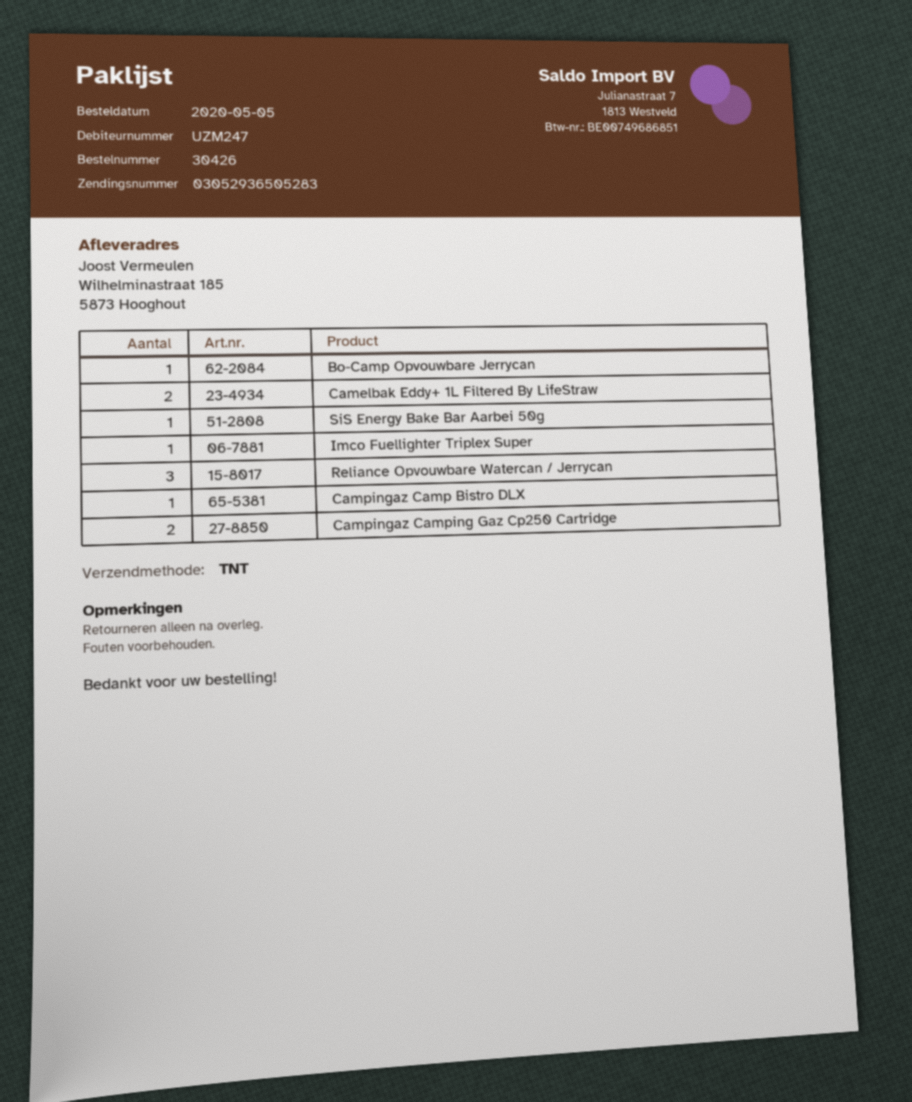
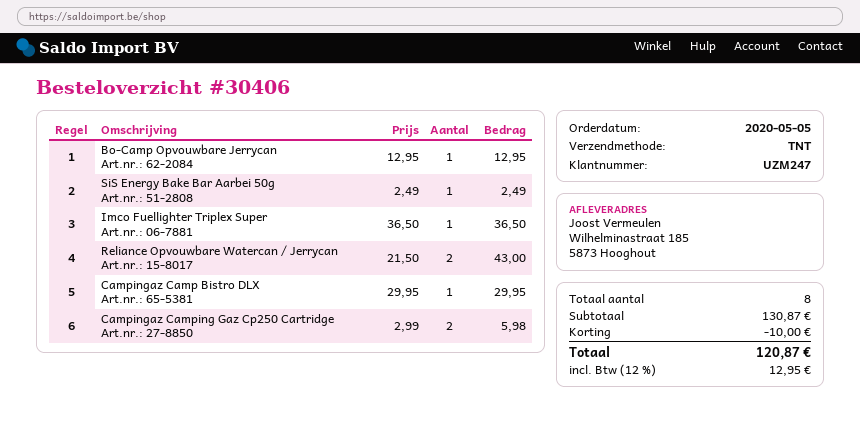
order number: 30426 -> 30406
Camelbak Eddy+ 1L Filtered By LifeStraw: 2 -> none
Reliance Opvouwbare Watercan / Jerrycan: 3 -> 2

